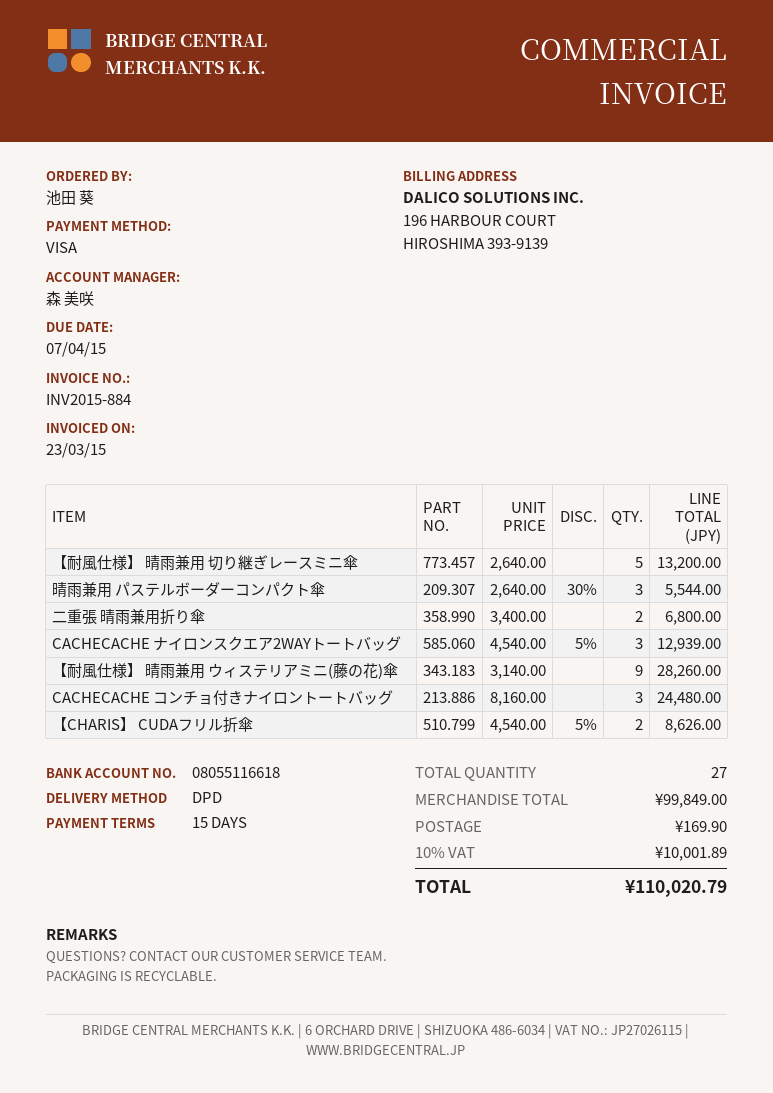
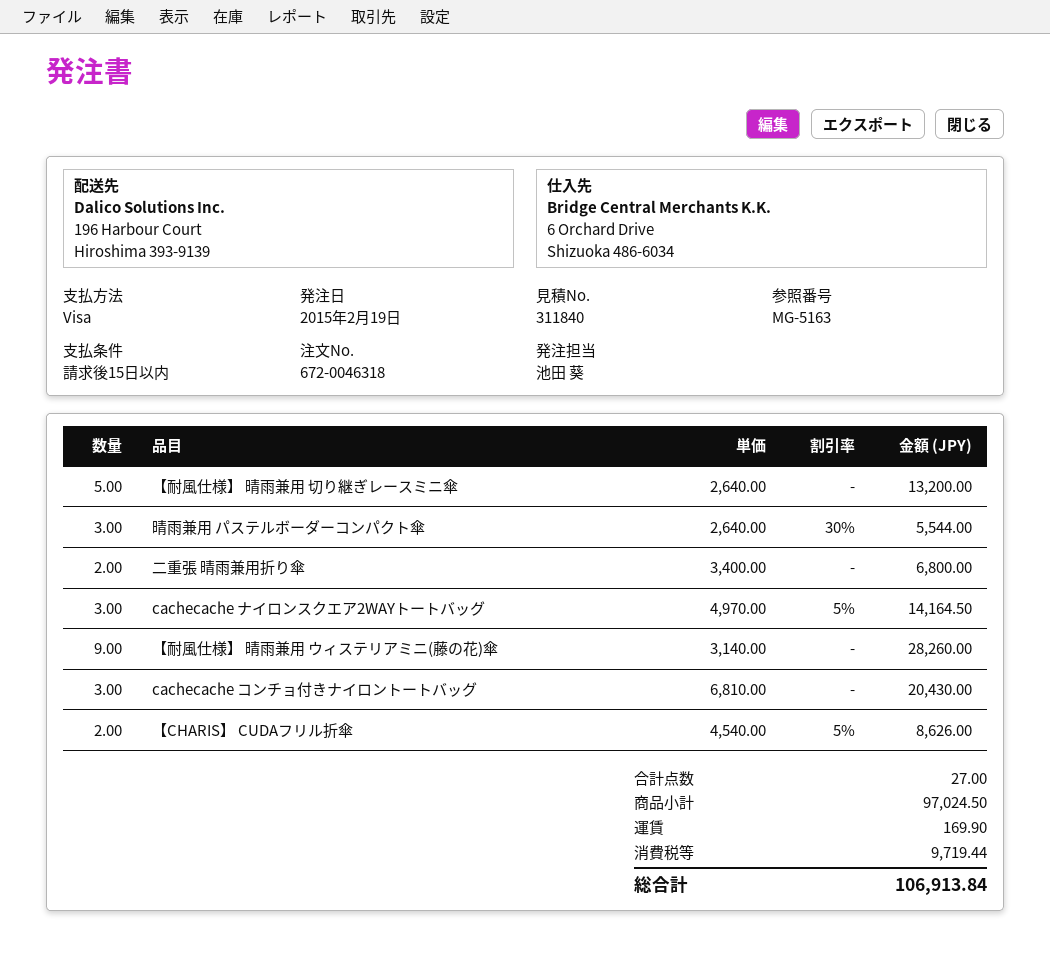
CACHECACHE ナイロンスクエア2WAYトートバッグ: 3 x 4540.00 - 5% = 12939.00 -> 3 x 4970.00 - 5% = 14164.50
CACHECACHE コンチョ付きナイロントートバッグ: 3 x 8160.00 = 24480.00 -> 3 x 6810.00 = 20430.00
subtotal: 99849.00 -> 97024.50
tax: 10001.89 -> 9719.44
total: 110020.79 -> 106913.84

